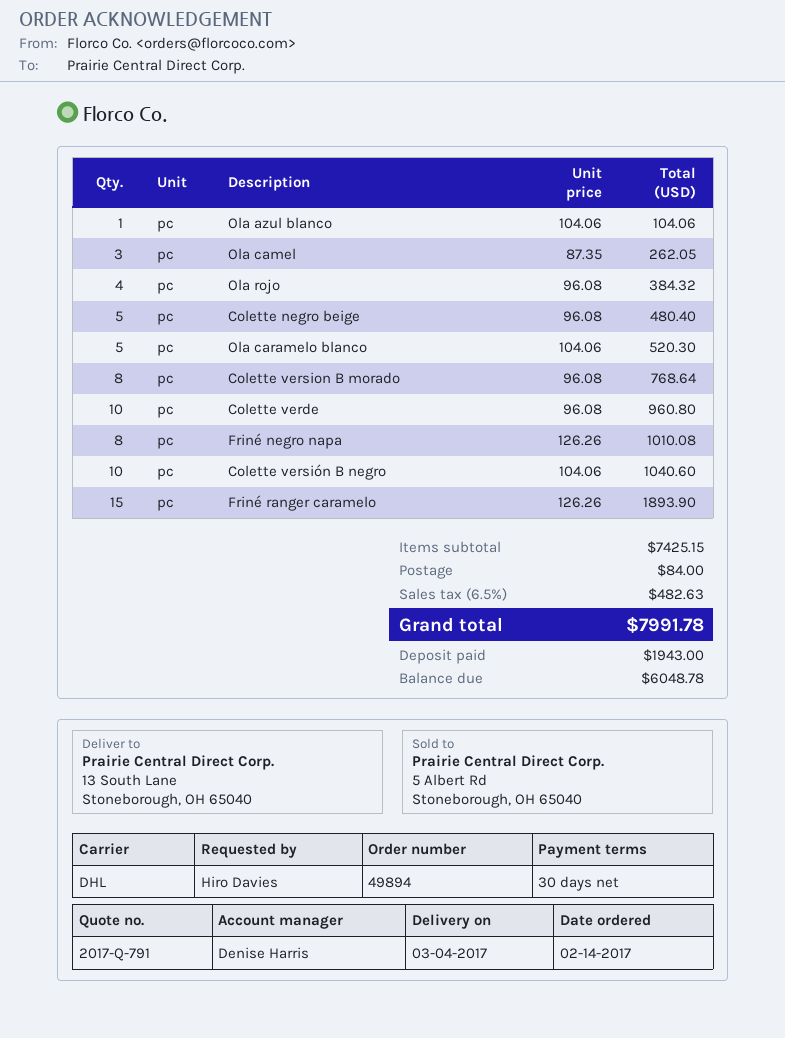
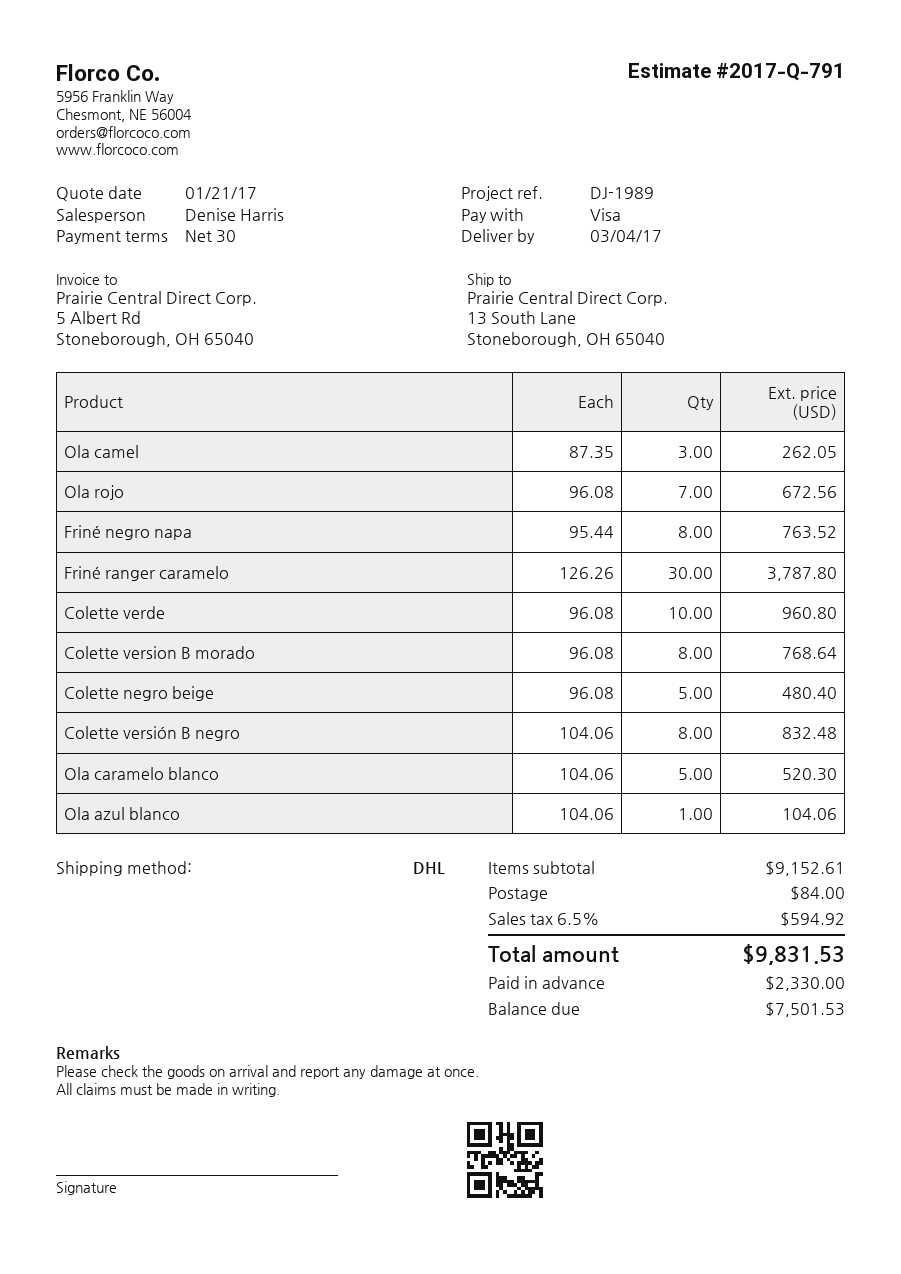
Ola rojo: 4 x 96.08 = 384.32 -> 7 x 96.08 = 672.56
Friné negro napa: 8 x 126.26 = 1010.08 -> 8 x 95.44 = 763.52
Colette versión B negro: 10 x 104.06 = 1040.60 -> 8 x 104.06 = 832.48
Friné ranger caramelo: 15 x 126.26 = 1893.90 -> 30 x 126.26 = 3787.80
subtotal: 7425.15 -> 9152.61
tax: 6.5% = 482.63 -> 6.5% = 594.92
total: 7991.78 -> 9831.53
deposit: 1943.00 -> 2330.00
balance: 6048.78 -> 7501.53

